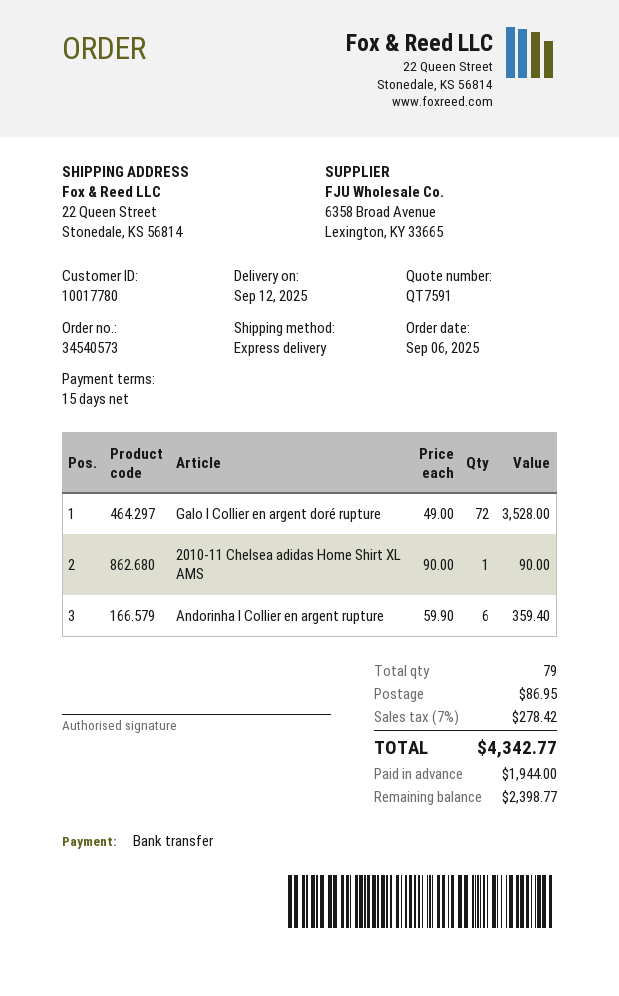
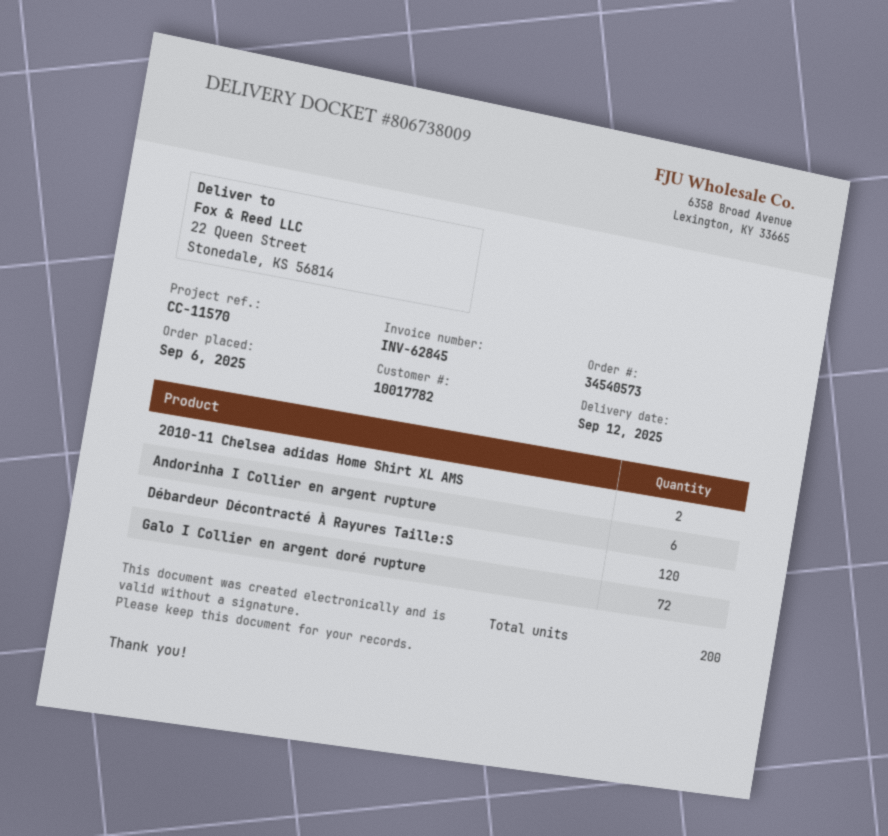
customer number: 10017780 -> 10017782
2010-11 Chelsea adidas Home Shirt XL AMS: 1 -> 2
Débardeur Décontracté À Rayures Taille:S: none -> 120
total quantity: 79 -> 200

